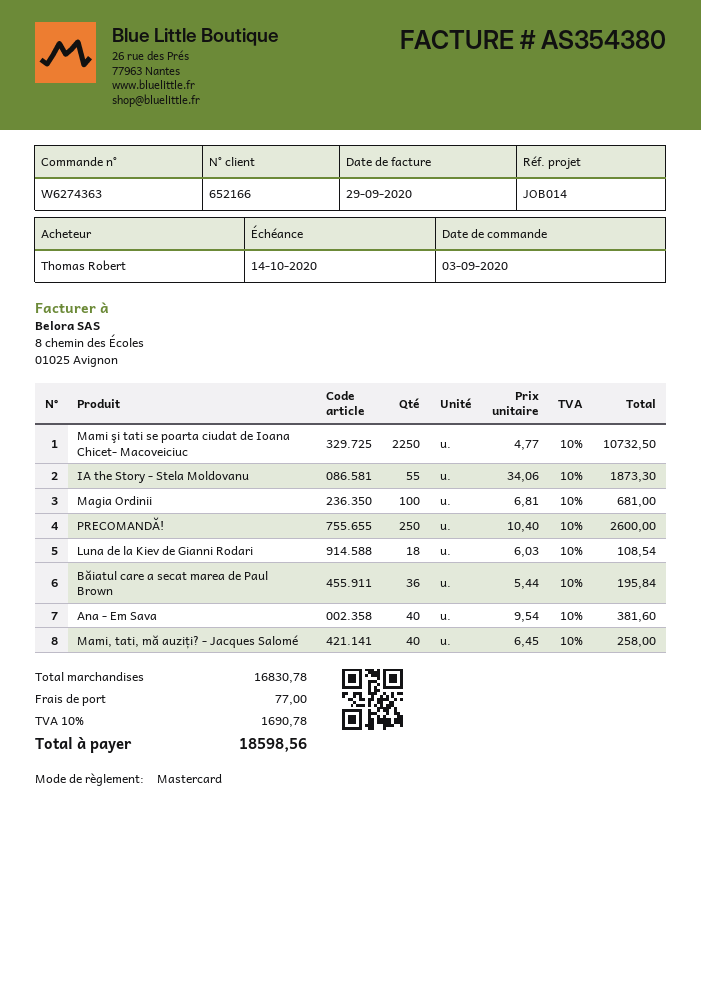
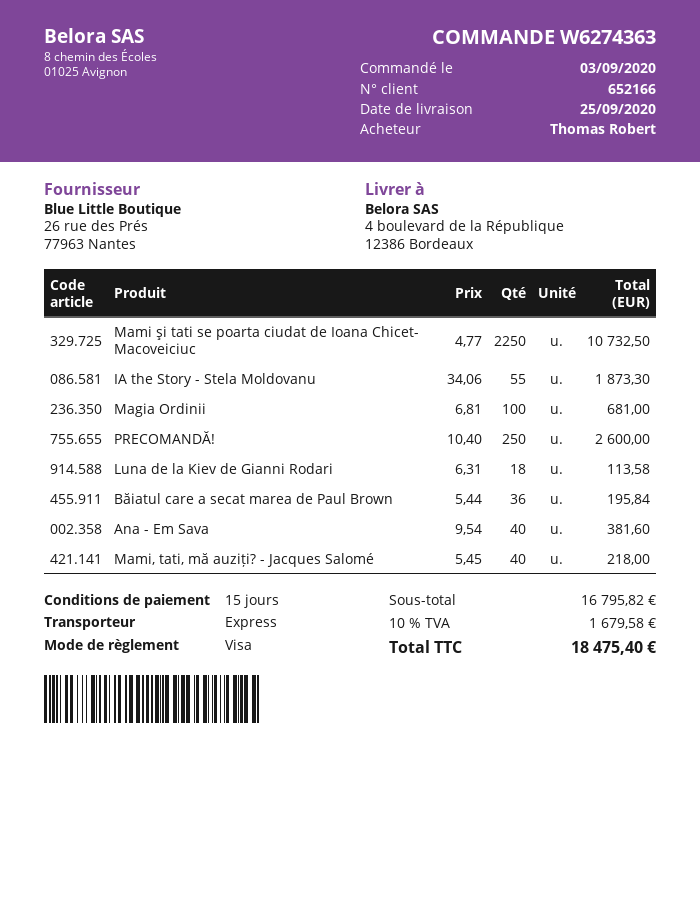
payment method: Mastercard -> Visa
Luna de la Kiev de Gianni Rodari: 18 x 6.03 = 108.54 -> 18 x 6.31 = 113.58
Mami, tati, mă auziți? - Jacques Salomé: 40 x 6.45 = 258.00 -> 40 x 5.45 = 218.00
subtotal: 16830.78 -> 16795.82
shipping: 77.00 -> none
tax: 10% = 1690.78 -> 10% = 1679.58
total: 18598.56 -> 18475.40

